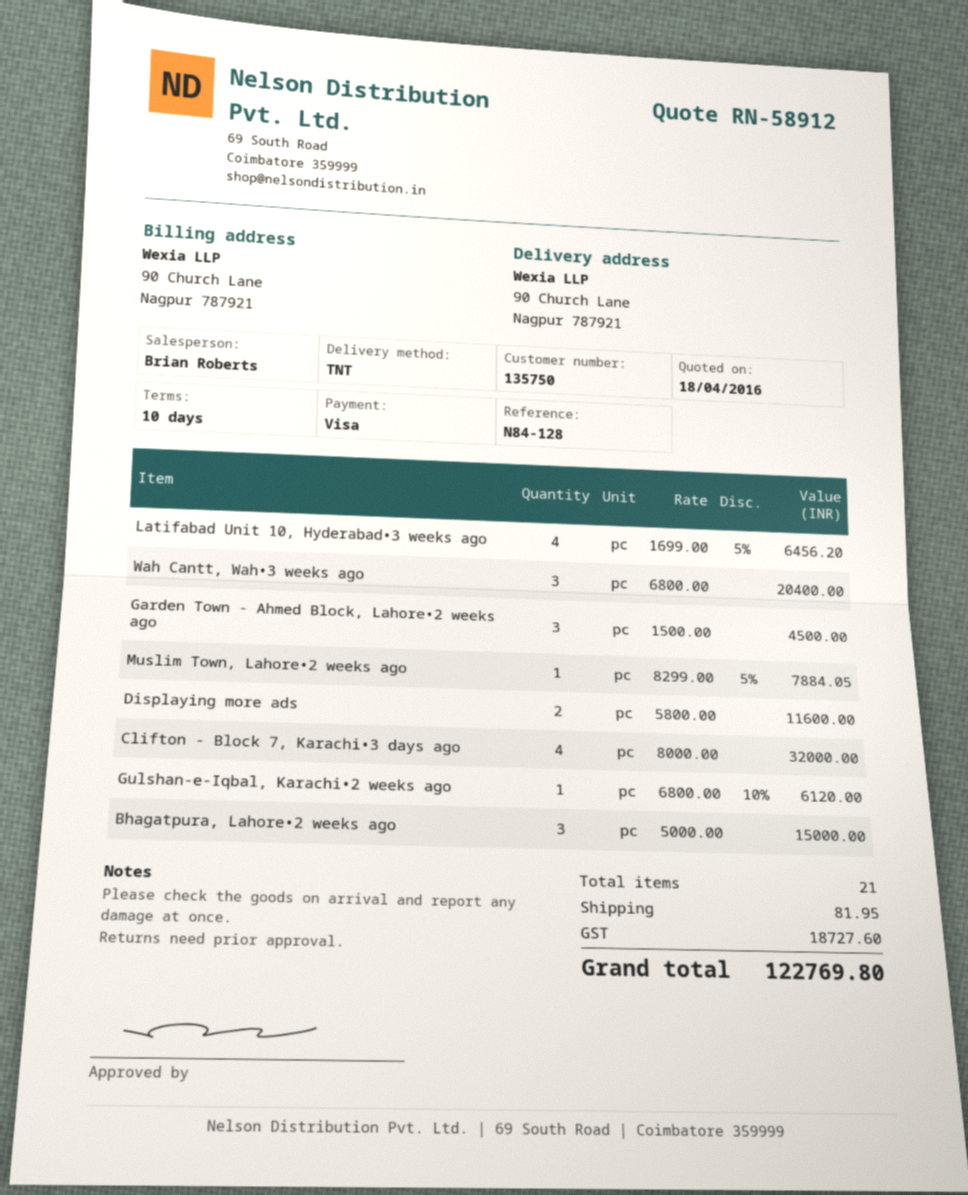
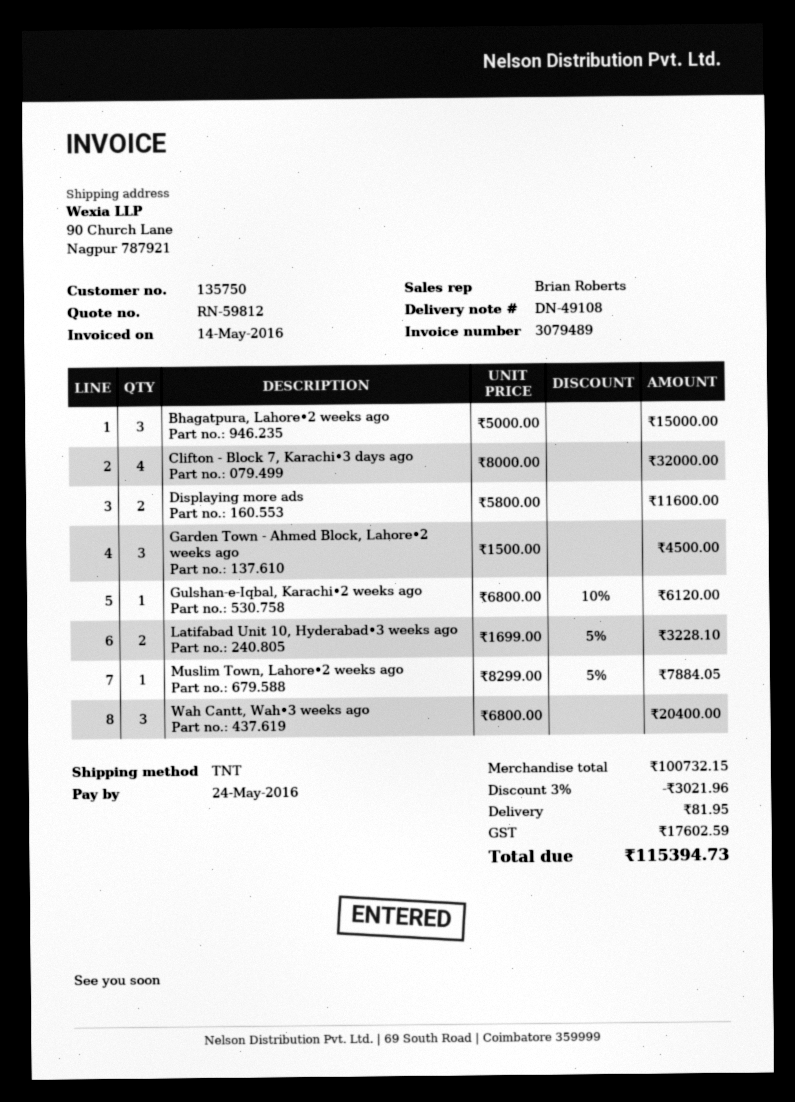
quote number: RN-58912 -> RN-59812
Latifabad Unit 10, Hyderabad•3 weeks ago: 4 x 1699.00 - 5% = 6456.20 -> 2 x 1699.00 - 5% = 3228.10
discount: none -> 3% = 3021.96
tax: 18727.60 -> 17602.59
total: 122769.80 -> 115394.73

